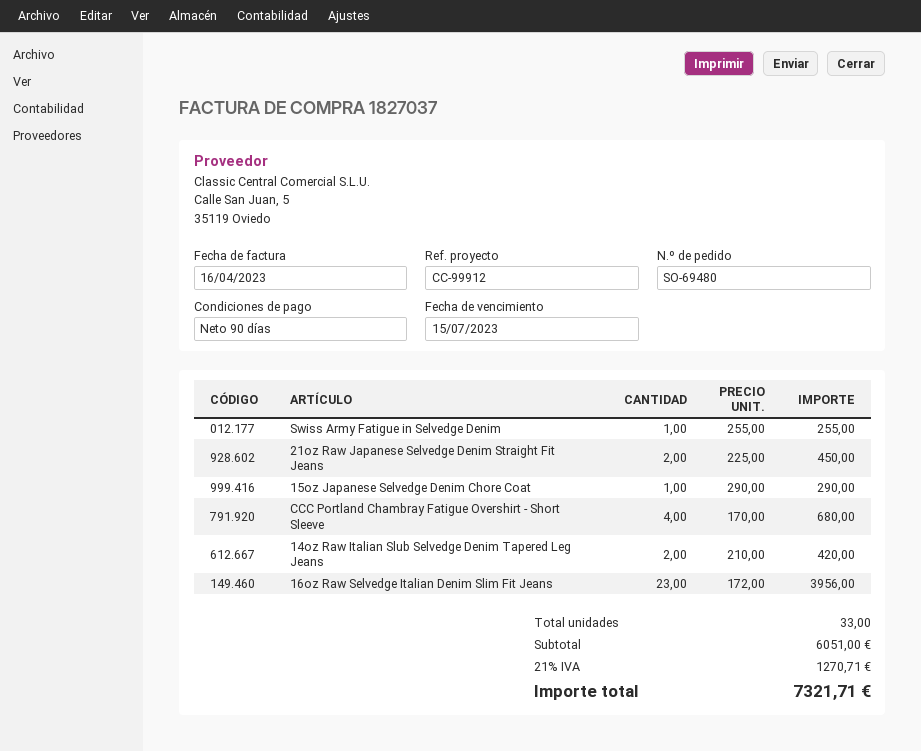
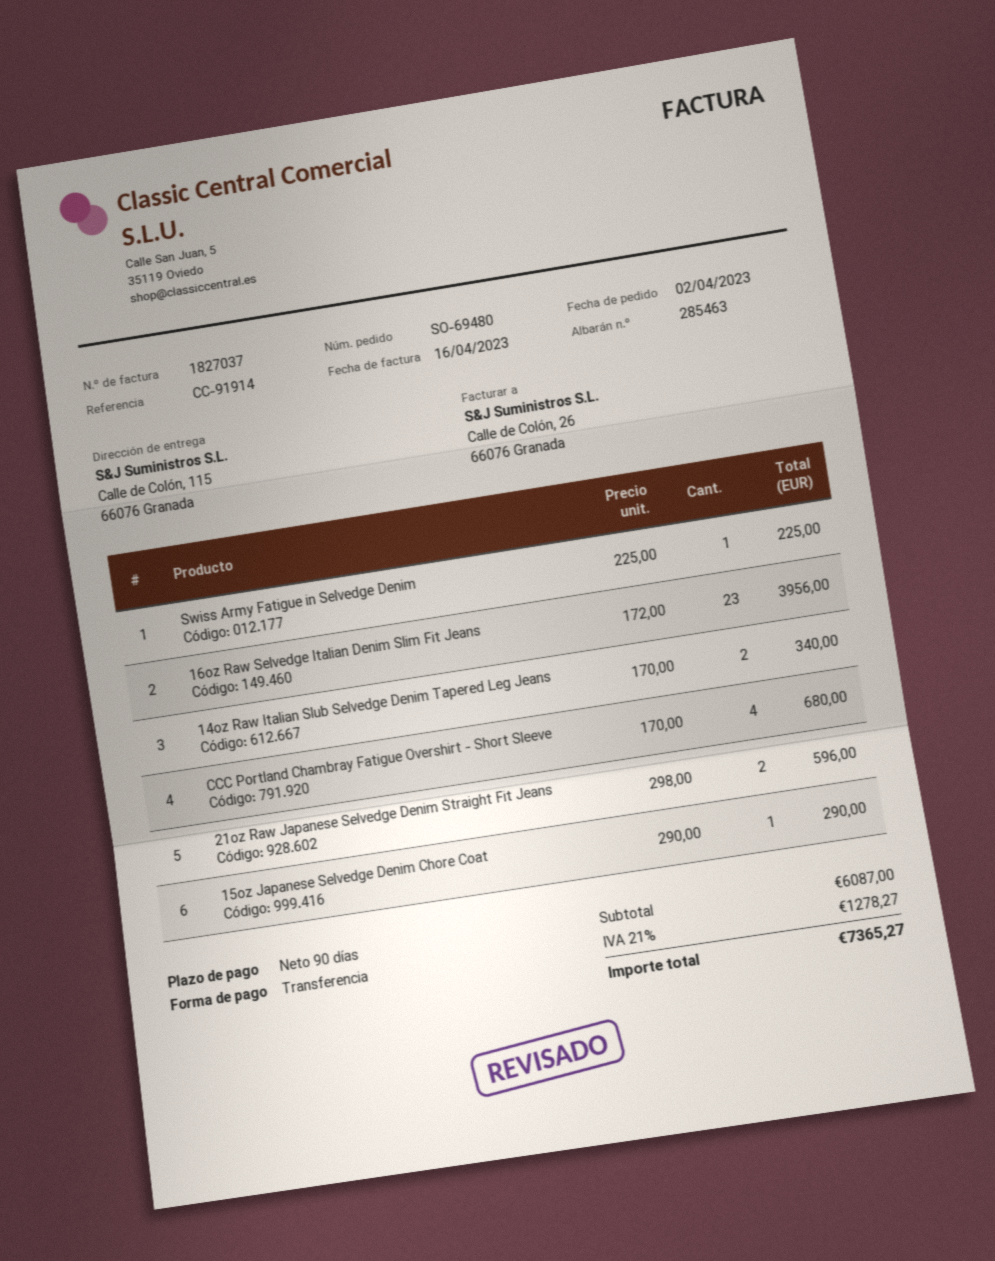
reference: CC-99912 -> CC-91914
Swiss Army Fatigue in Selvedge Denim: 1 x 255.00 = 255.00 -> 1 x 225.00 = 225.00
21oz Raw Japanese Selvedge Denim Straight Fit Jeans: 2 x 225.00 = 450.00 -> 2 x 298.00 = 596.00
14oz Raw Italian Slub Selvedge Denim Tapered Leg Jeans: 2 x 210.00 = 420.00 -> 2 x 170.00 = 340.00
subtotal: 6051.00 -> 6087.00
tax: 21% = 1270.71 -> 21% = 1278.27
total: 7321.71 -> 7365.27

